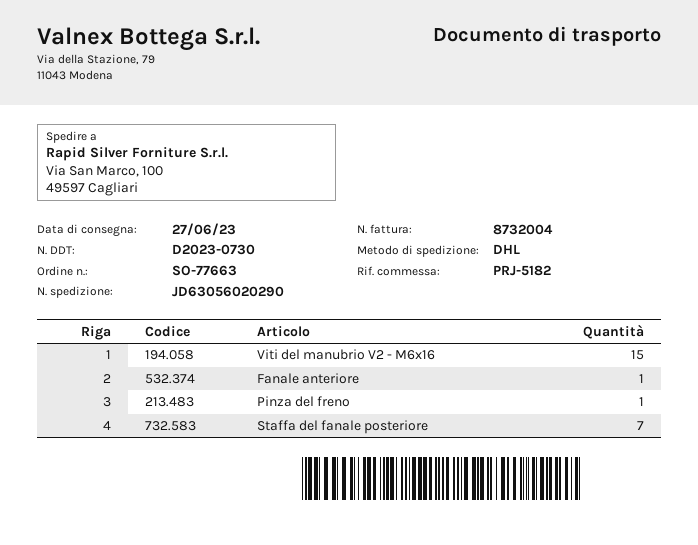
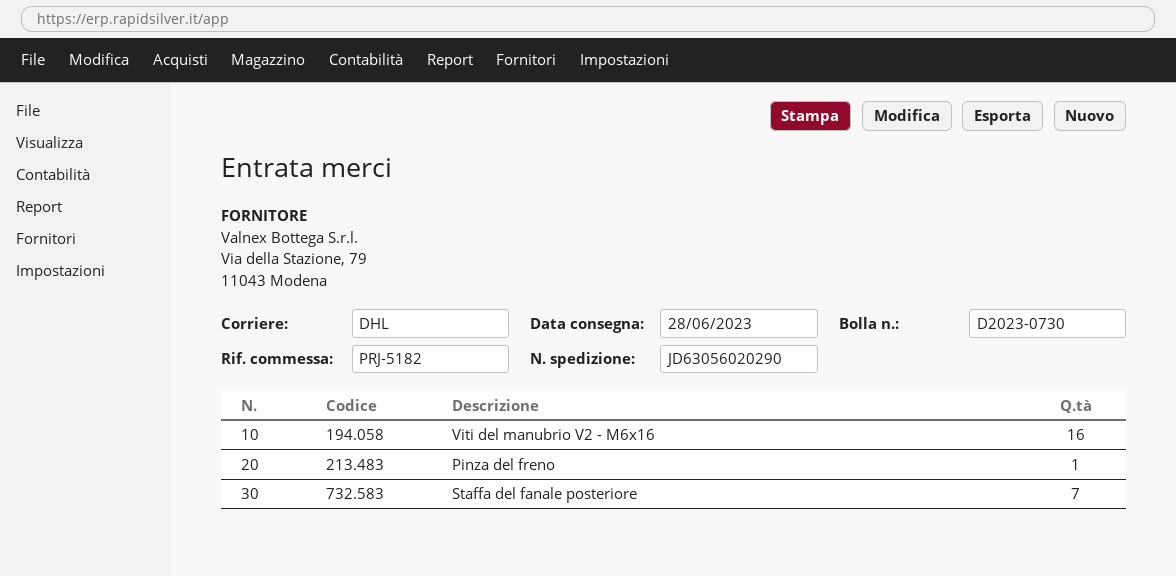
delivery date: 2023-06-27 -> 2023-06-28
Viti del manubrio V2 - M6x16: 15 -> 16
Fanale anteriore: 1 -> none

